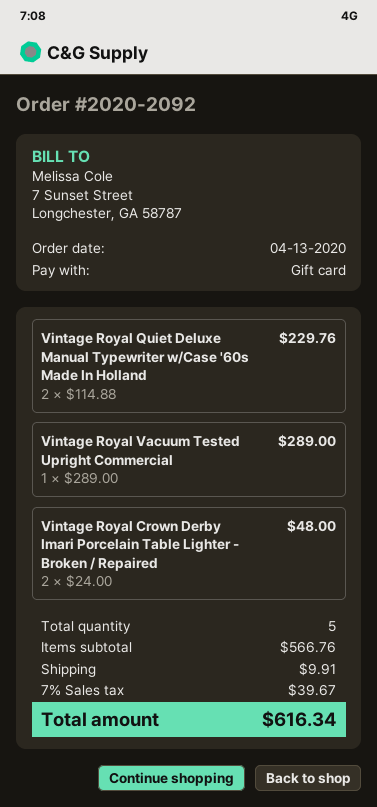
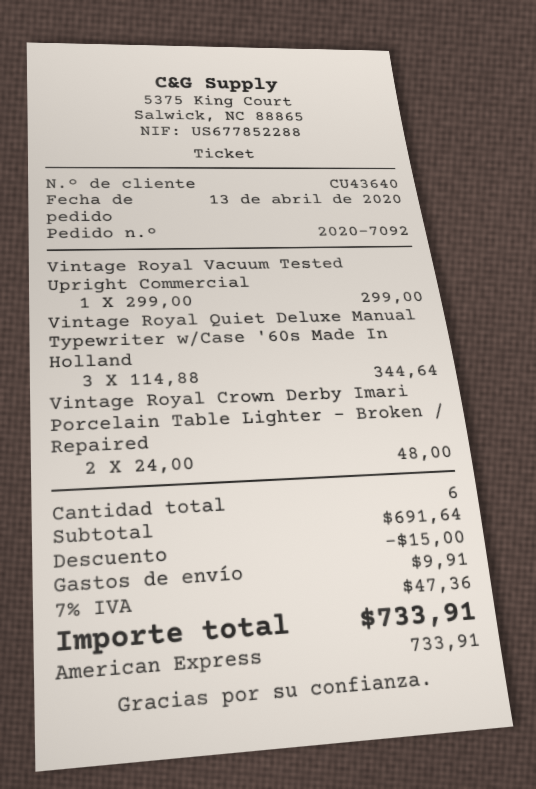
order number: 2020-2092 -> 2020-7092
payment method: gift card -> American Express
Vintage Royal Quiet Deluxe Manual Typewriter w/Case '60s Made In Holland: 2 x 114.88 = 229.76 -> 3 x 114.88 = 344.64
Vintage Royal Vacuum Tested Upright Commercial: 1 x 289.00 = 289.00 -> 1 x 299.00 = 299.00
total quantity: 5 -> 6
subtotal: 566.76 -> 691.64
discount: none -> 15.00
tax: 7% = 39.67 -> 7% = 47.36
total: 616.34 -> 733.91

